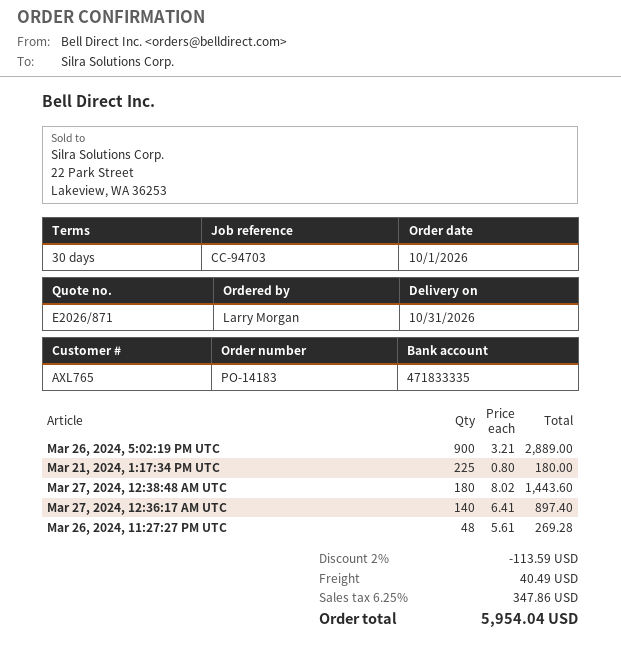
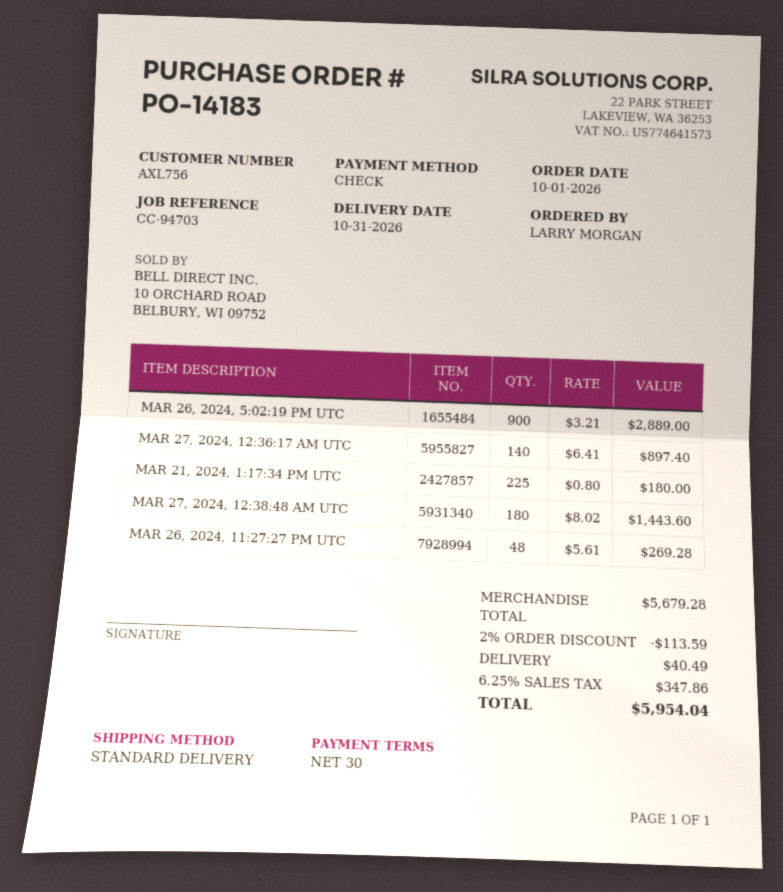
customer number: AXL765 -> AXL756

